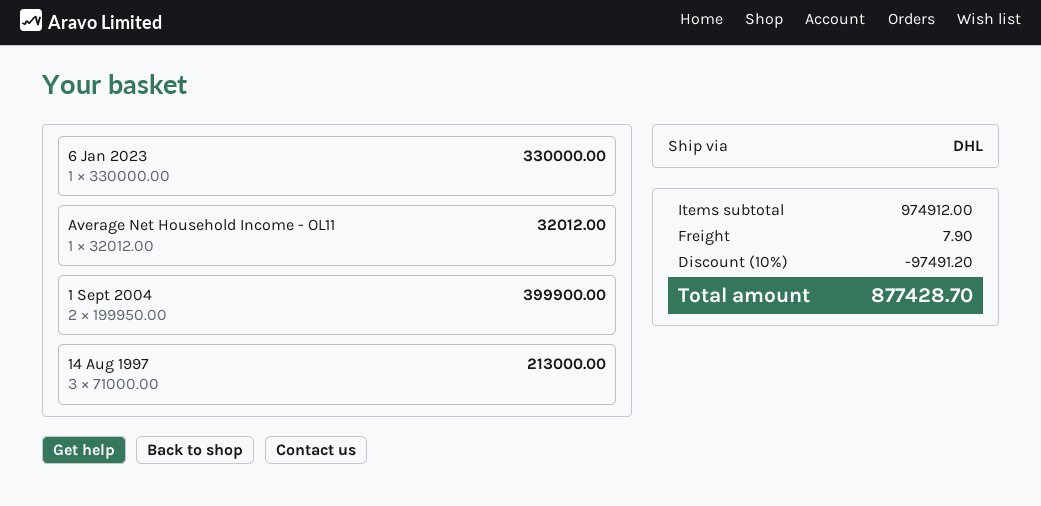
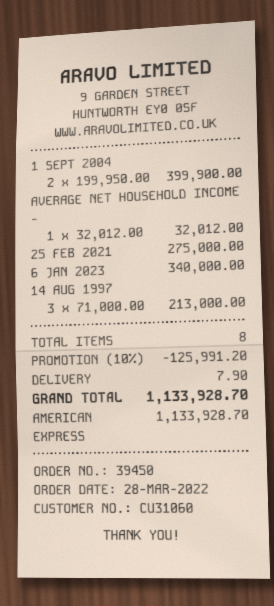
6 Jan 2023: 1 x 330000.00 = 330000.00 -> 1 x 340000.00 = 340000.00
25 FEB 2021: none -> 1 x 275000.00 = 275000.00
discount: 10% = 97491.20 -> 10% = 125991.20
total: 877428.70 -> 1133928.70

